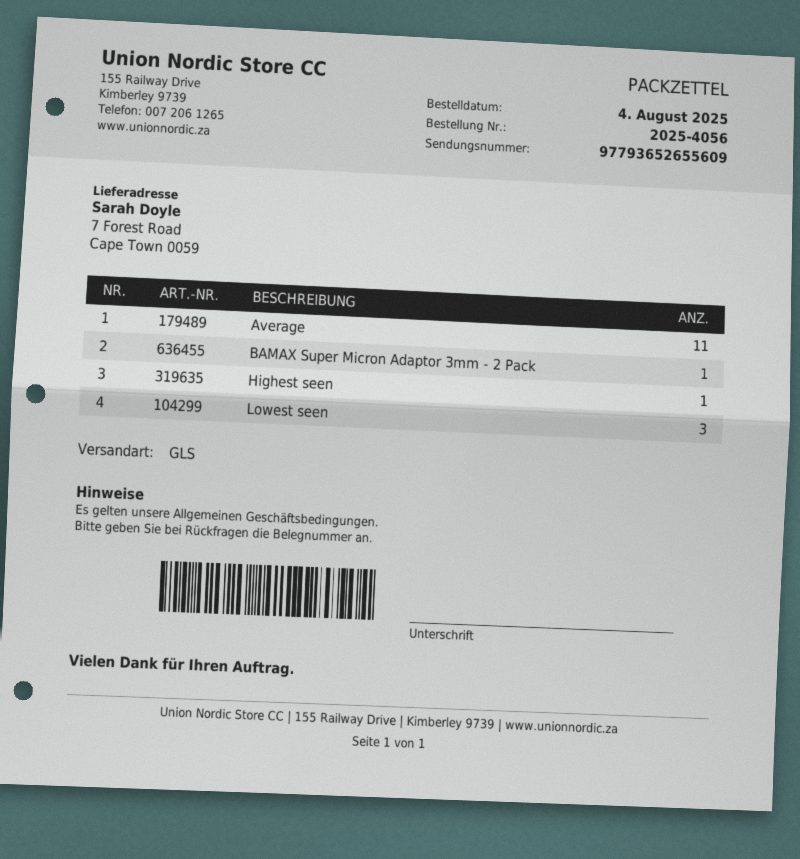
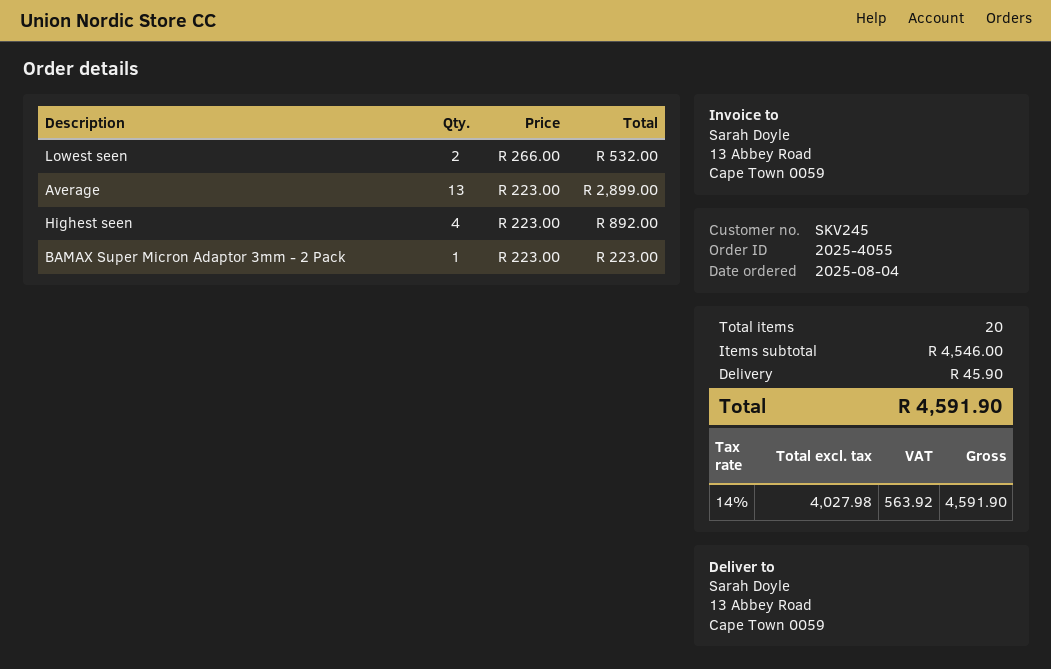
order number: 2025-4056 -> 2025-4055
ship to: 7 Forest Road, Cape Town 0059 -> 13 Abbey Road, Cape Town 0059
Average: 11 -> 13
Highest seen: 1 -> 4
Lowest seen: 3 -> 2

